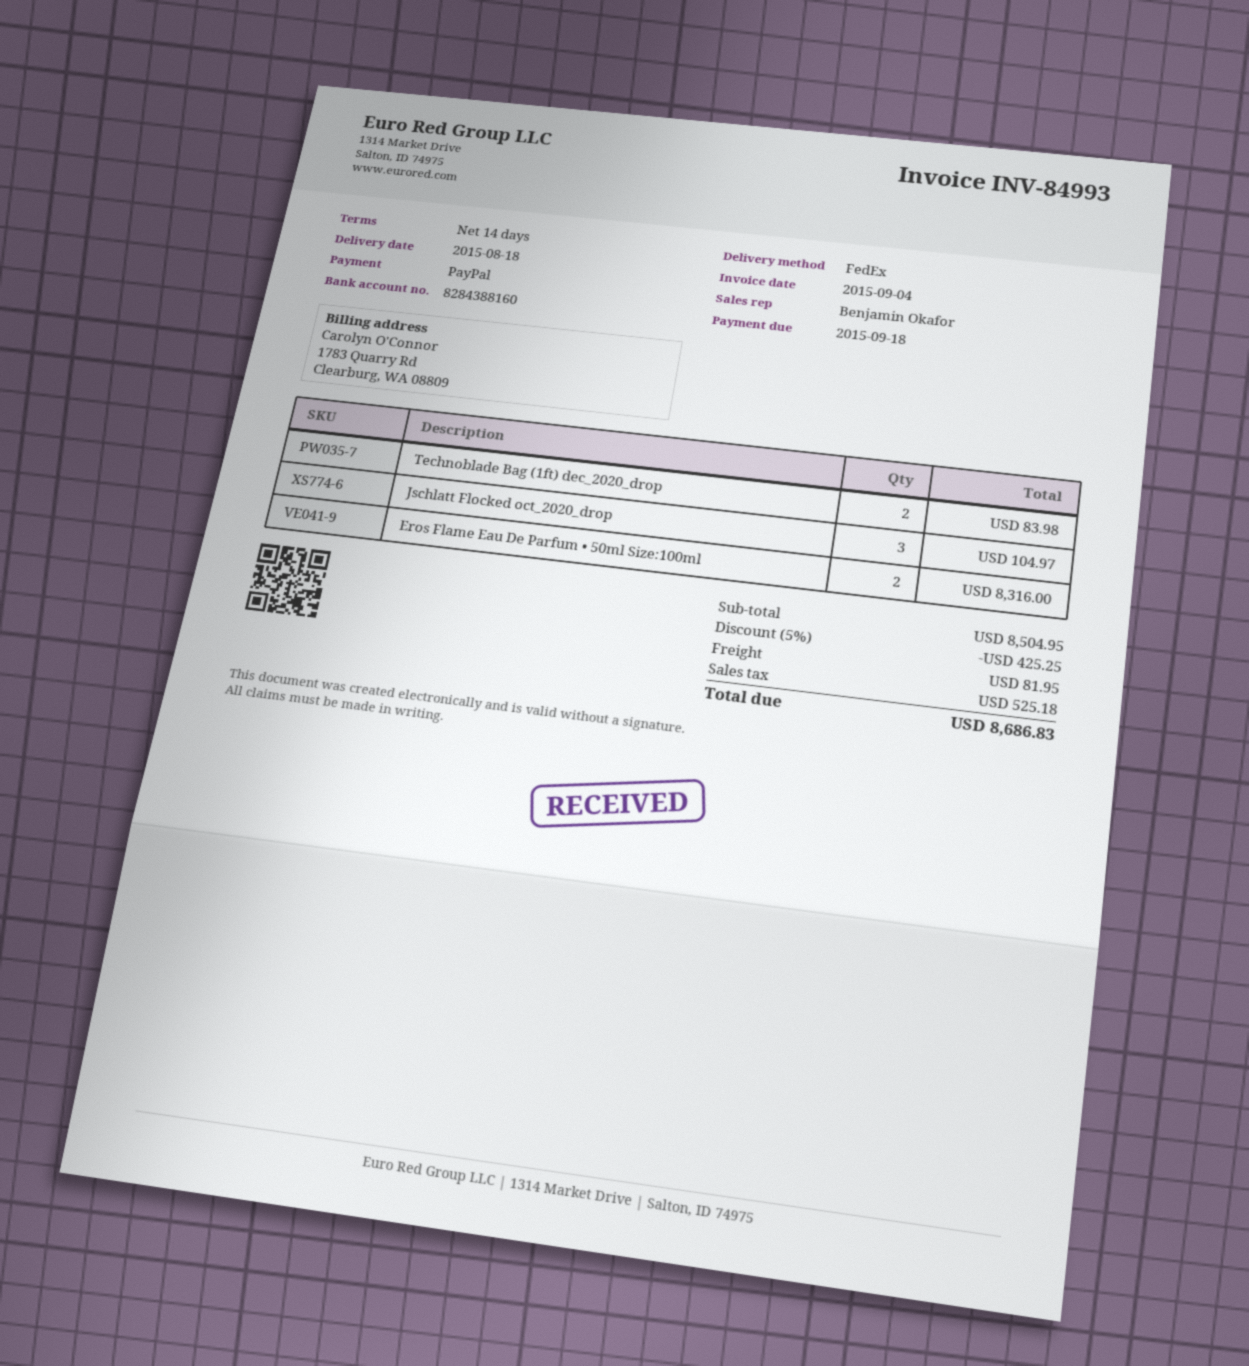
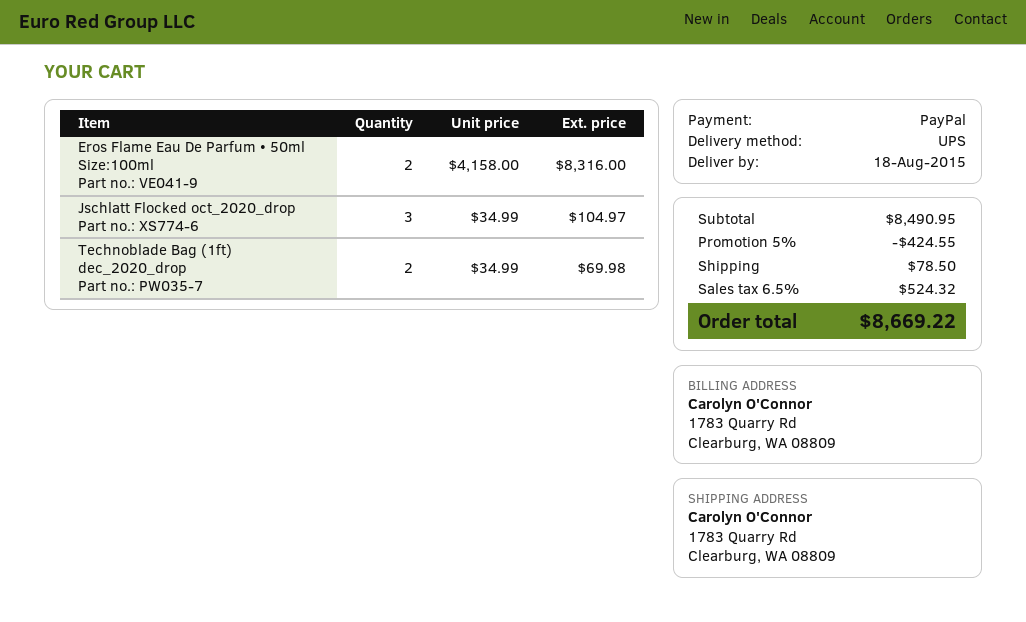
shipping method: FedEx -> UPS
Technoblade Bag (1ft) dec_2020_drop: 2 for 83.98 -> 2 for 69.98
subtotal: 8504.95 -> 8490.95
discount: 5% = 425.25 -> 5% = 424.55
shipping: 81.95 -> 78.50
tax: 525.18 -> 524.32
total: 8686.83 -> 8669.22

